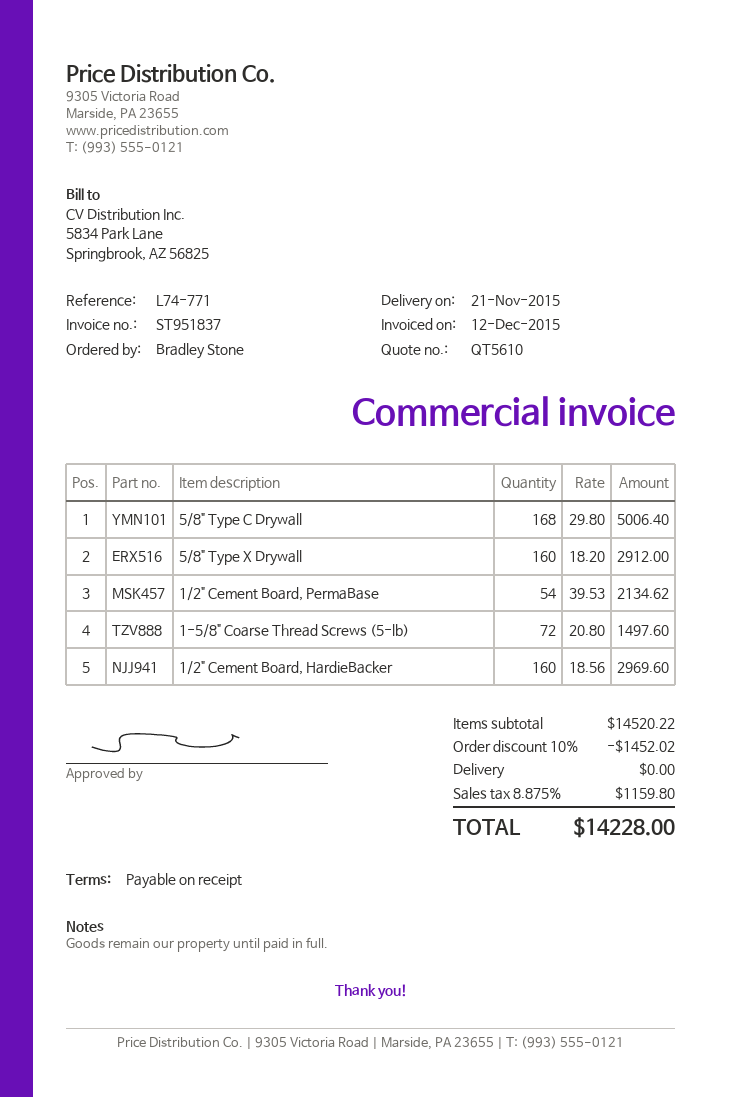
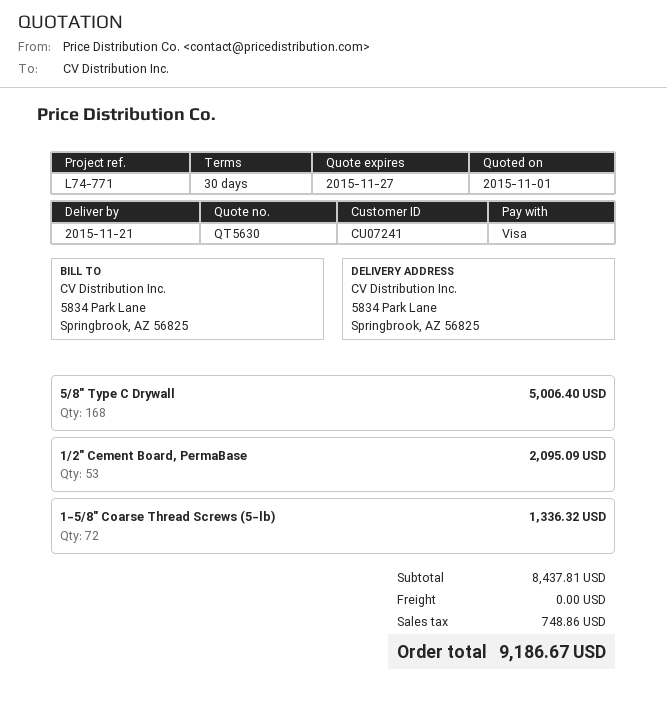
quote number: QT5610 -> QT5630
payment terms: on receipt -> 30 days
5/8" Type X Drywall: 160 for 2912.00 -> none
1/2" Cement Board, PermaBase: 54 for 2134.62 -> 53 for 2095.09
1-5/8" Coarse Thread Screws (5-lb): 72 for 1497.60 -> 72 for 1336.32
1/2" Cement Board, HardieBacker: 160 for 2969.60 -> none
subtotal: 14520.22 -> 8437.81
discount: 10% = 1452.02 -> none
tax: 1159.80 -> 748.86
total: 14228.00 -> 9186.67

